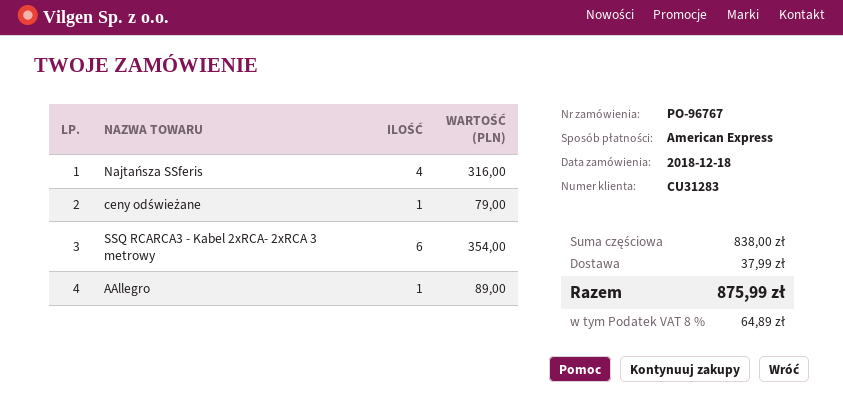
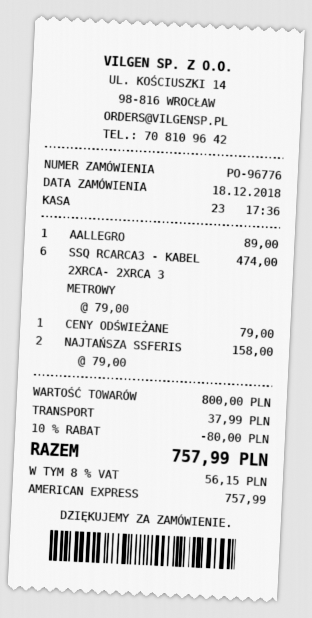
order number: PO-96767 -> PO-96776
Najtańsza SSferis: 4 for 316.00 -> 2 for 158.00
SSQ RCARCA3 - Kabel 2xRCA- 2xRCA 3 metrowy: 6 for 354.00 -> 6 for 474.00
subtotal: 838.00 -> 800.00
discount: none -> 10% = 80.00
tax: 8% = 64.89 -> 8% = 56.15
total: 875.99 -> 757.99

